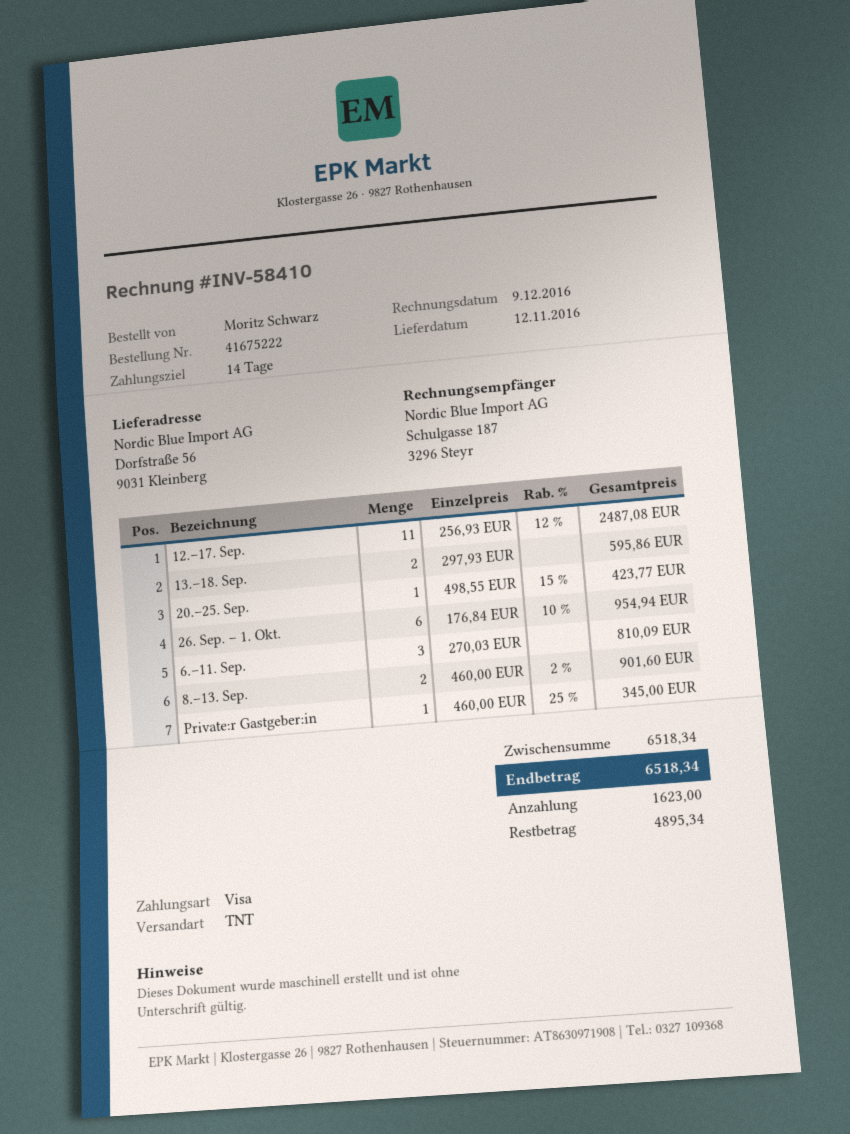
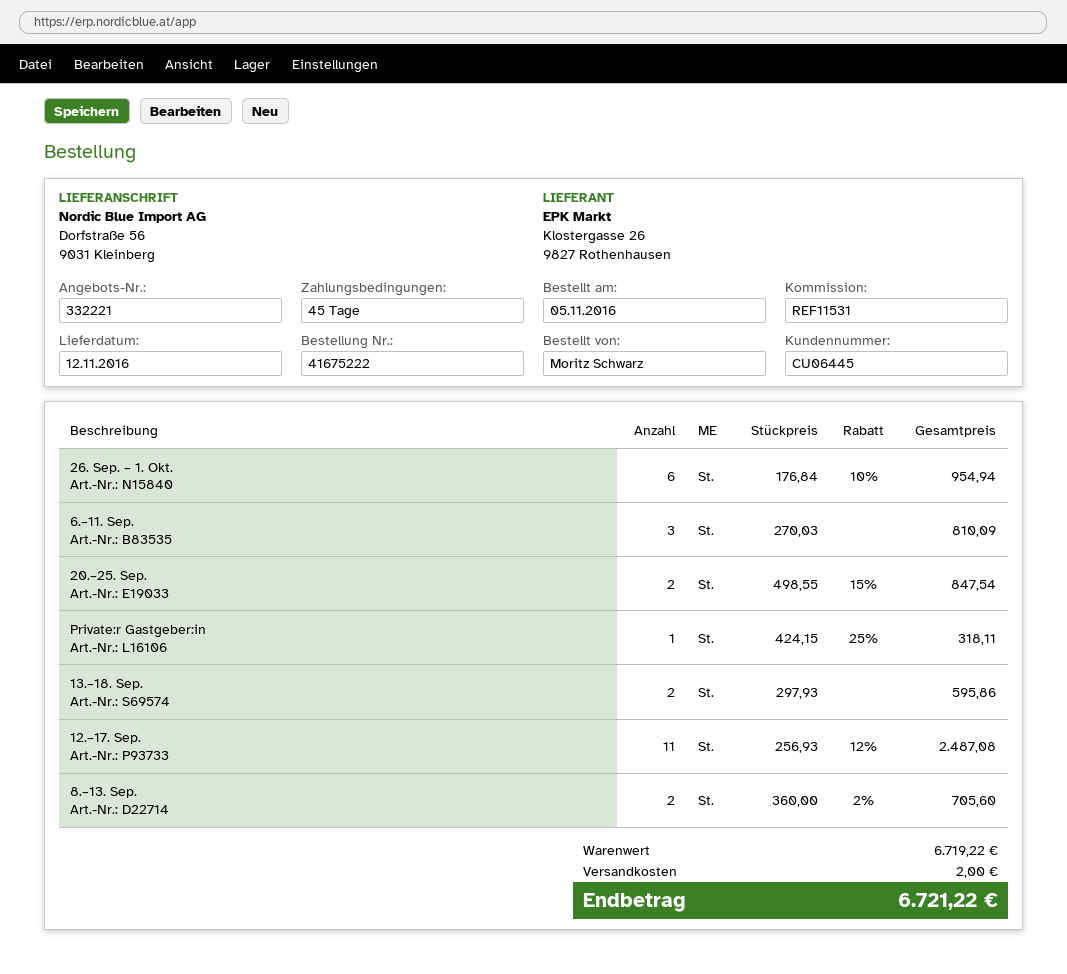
payment terms: 14 days -> 45 days
20.–25. Sep.: 1 x 498.55 - 15% = 423.77 -> 2 x 498.55 - 15% = 847.54
8.–13. Sep.: 2 x 460.00 - 2% = 901.60 -> 2 x 360.00 - 2% = 705.60
Private:r Gastgeber:in: 1 x 460.00 - 25% = 345.00 -> 1 x 424.15 - 25% = 318.11
subtotal: 6518.34 -> 6719.22
shipping: none -> 2.00
total: 6518.34 -> 6721.22

